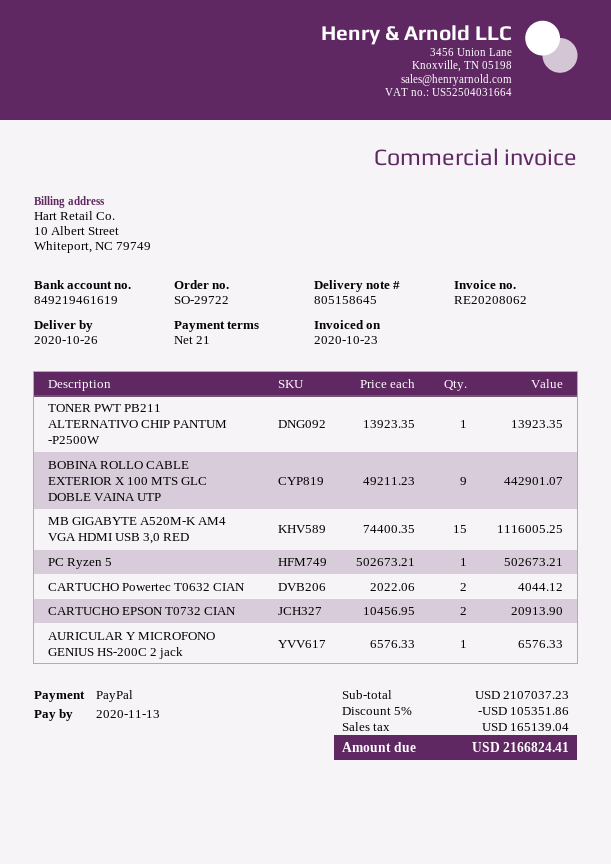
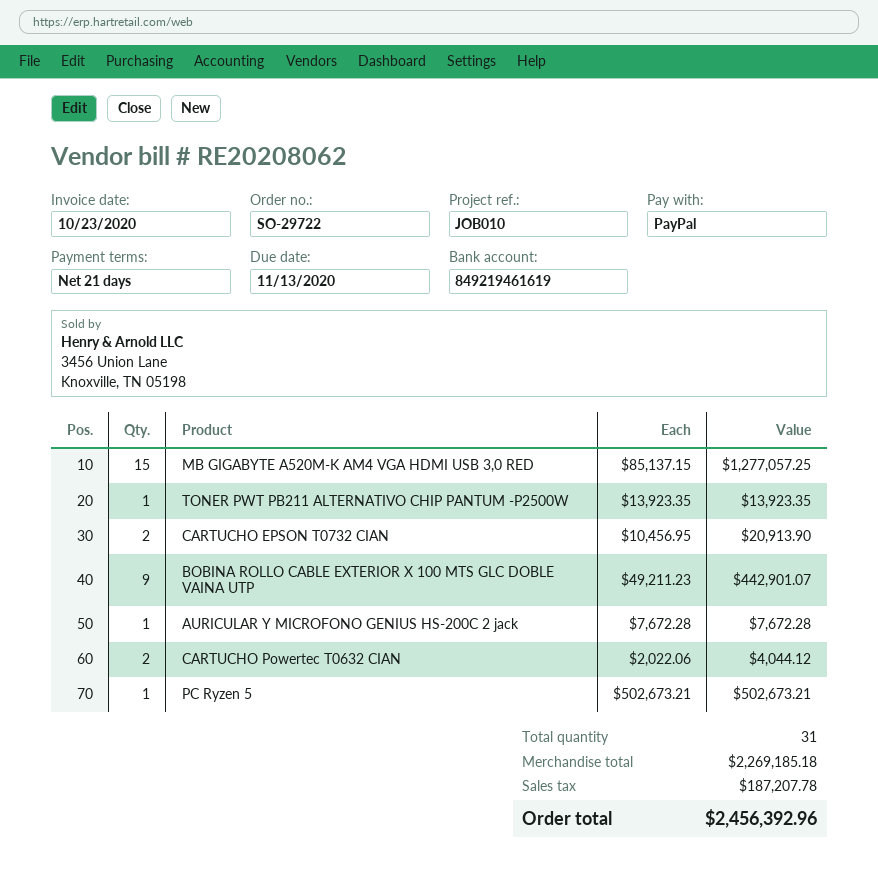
MB GIGABYTE A520M-K AM4 VGA HDMI USB 3,0 RED: 15 x 74400.35 = 1116005.25 -> 15 x 85137.15 = 1277057.25
AURICULAR Y MICROFONO GENIUS HS-200C 2 jack: 1 x 6576.33 = 6576.33 -> 1 x 7672.28 = 7672.28
subtotal: 2107037.23 -> 2269185.18
discount: 5% = 105351.86 -> none
tax: 165139.04 -> 187207.78
total: 2166824.41 -> 2456392.96

